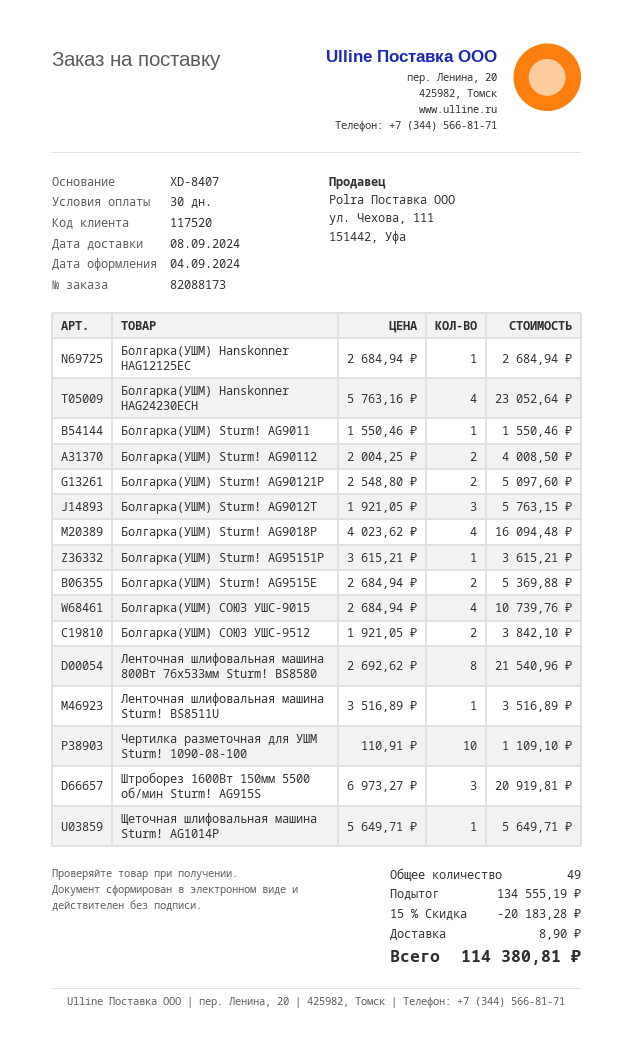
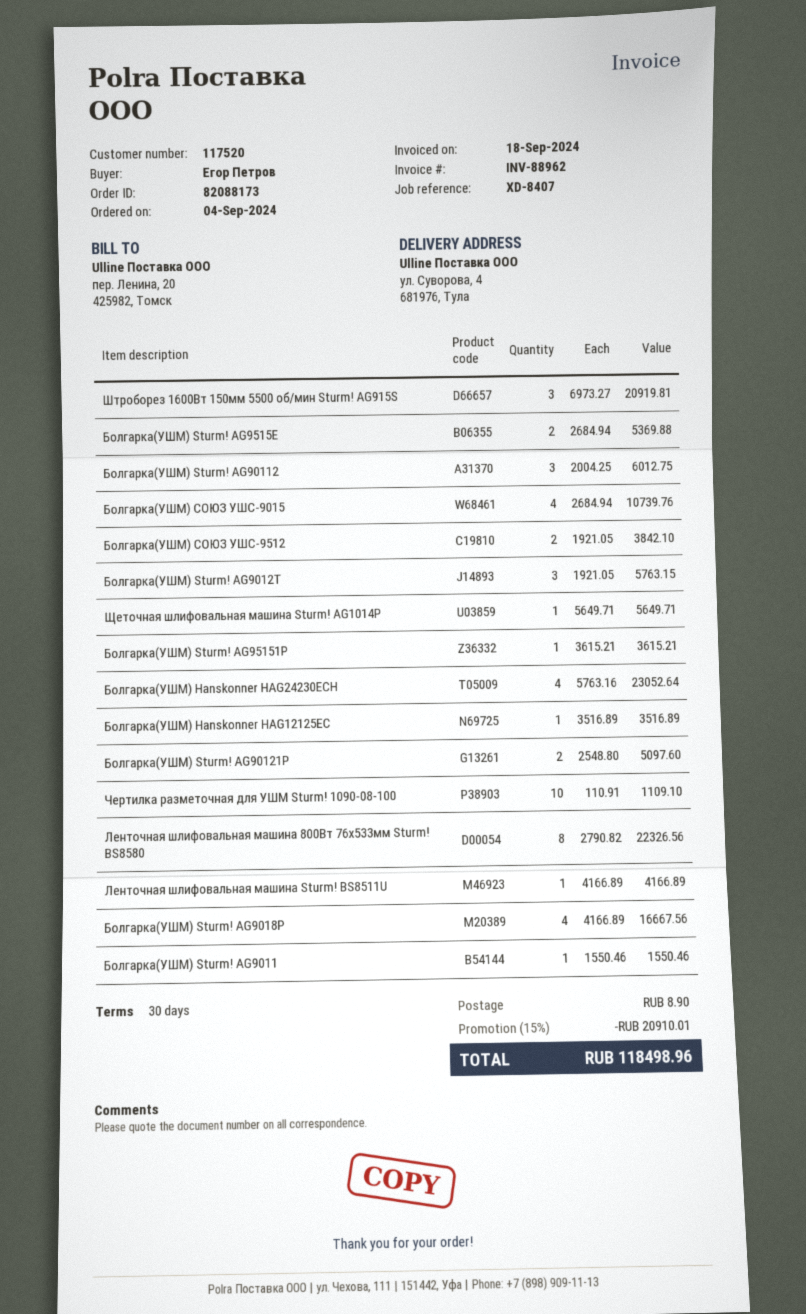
Болгарка(УШМ) Hanskonner HAG12125EC: 1 x 2684.94 = 2684.94 -> 1 x 3516.89 = 3516.89
Болгарка(УШМ) Sturm! AG90112: 2 x 2004.25 = 4008.50 -> 3 x 2004.25 = 6012.75
Болгарка(УШМ) Sturm! AG9018P: 4 x 4023.62 = 16094.48 -> 4 x 4166.89 = 16667.56
Ленточная шлифовальная машина 800Вт 76x533мм Sturm! BS8580: 8 x 2692.62 = 21540.96 -> 8 x 2790.82 = 22326.56
Ленточная шлифовальная машина Sturm! BS8511U: 1 x 3516.89 = 3516.89 -> 1 x 4166.89 = 4166.89
discount: 15% = 20183.28 -> 15% = 20910.01
total: 114380.81 -> 118498.96

